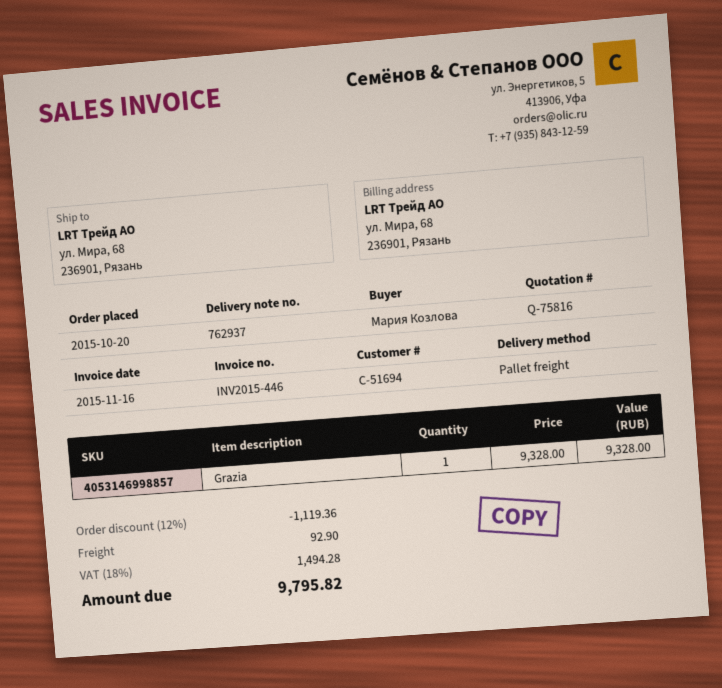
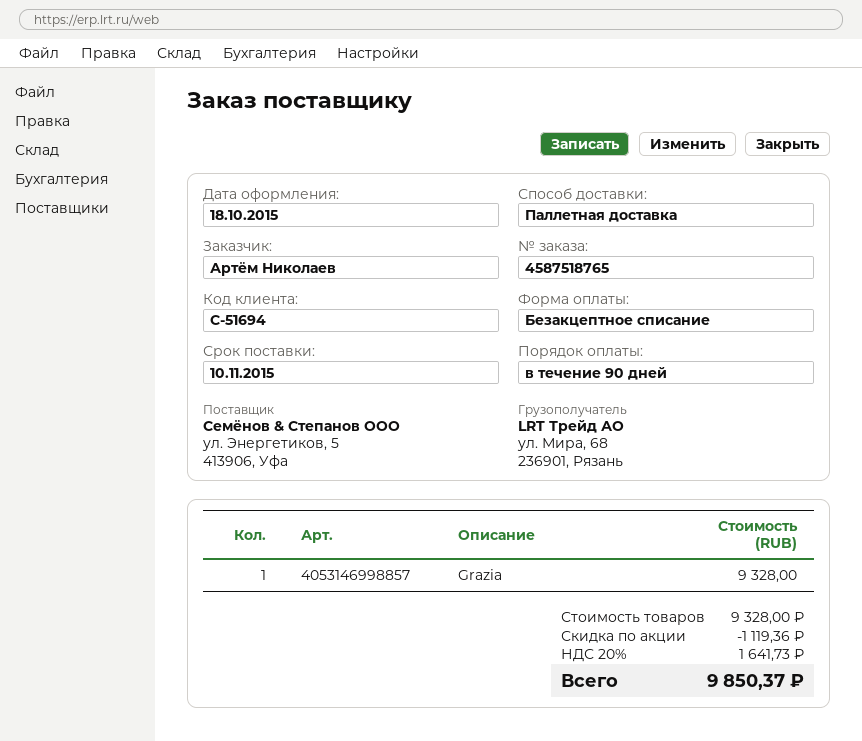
order date: 2015-10-20 -> 2015-10-18
ordered by: Мария Козлова -> Артём Николаев
shipping: 92.90 -> none
tax: 18% = 1494.28 -> 20% = 1641.73
total: 9795.82 -> 9850.37

